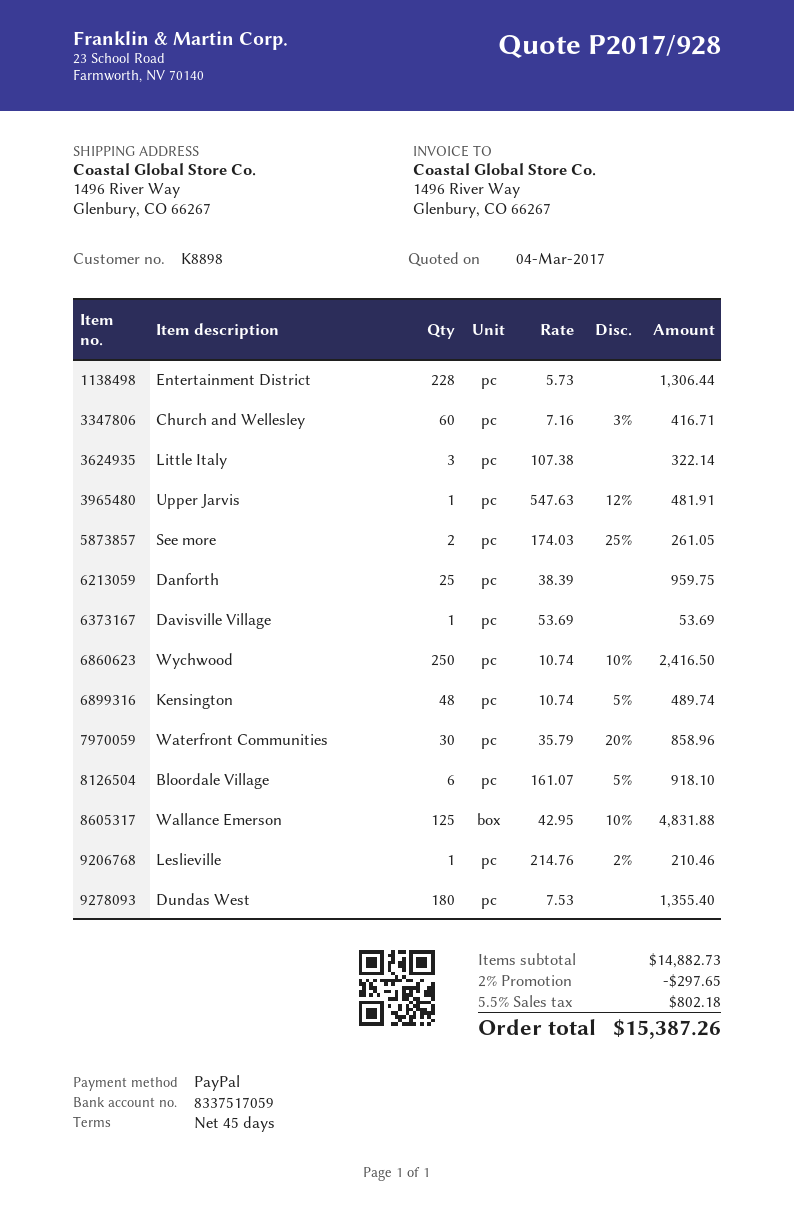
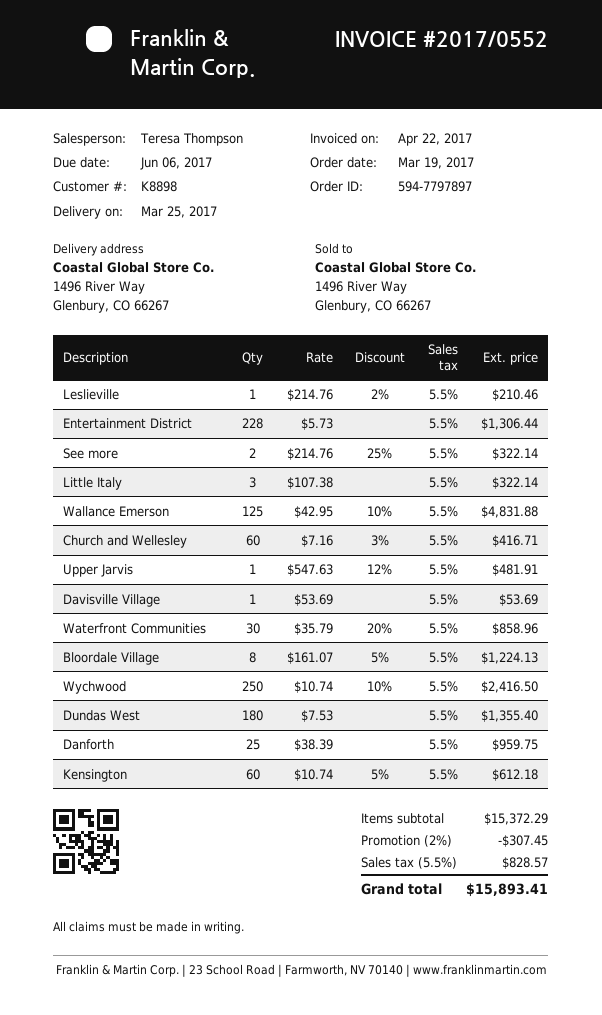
See more: 2 x 174.03 - 25% = 261.05 -> 2 x 214.76 - 25% = 322.14
Kensington: 48 x 10.74 - 5% = 489.74 -> 60 x 10.74 - 5% = 612.18
Bloordale Village: 6 x 161.07 - 5% = 918.10 -> 8 x 161.07 - 5% = 1224.13
subtotal: 14882.73 -> 15372.29
discount: 2% = 297.65 -> 2% = 307.45
tax: 5.5% = 802.18 -> 5.5% = 828.57
total: 15387.26 -> 15893.41

